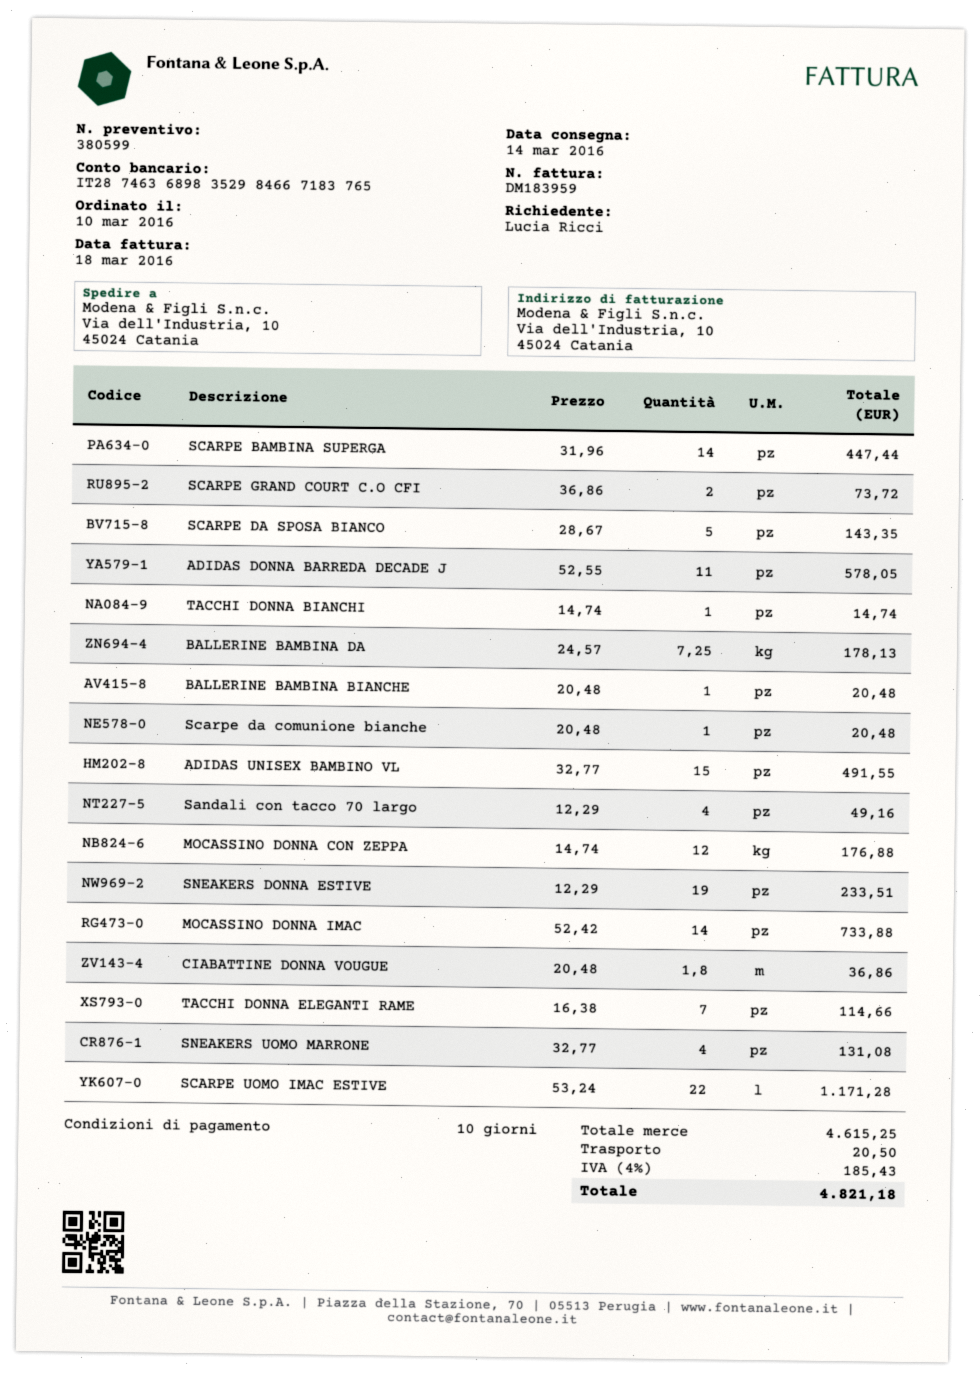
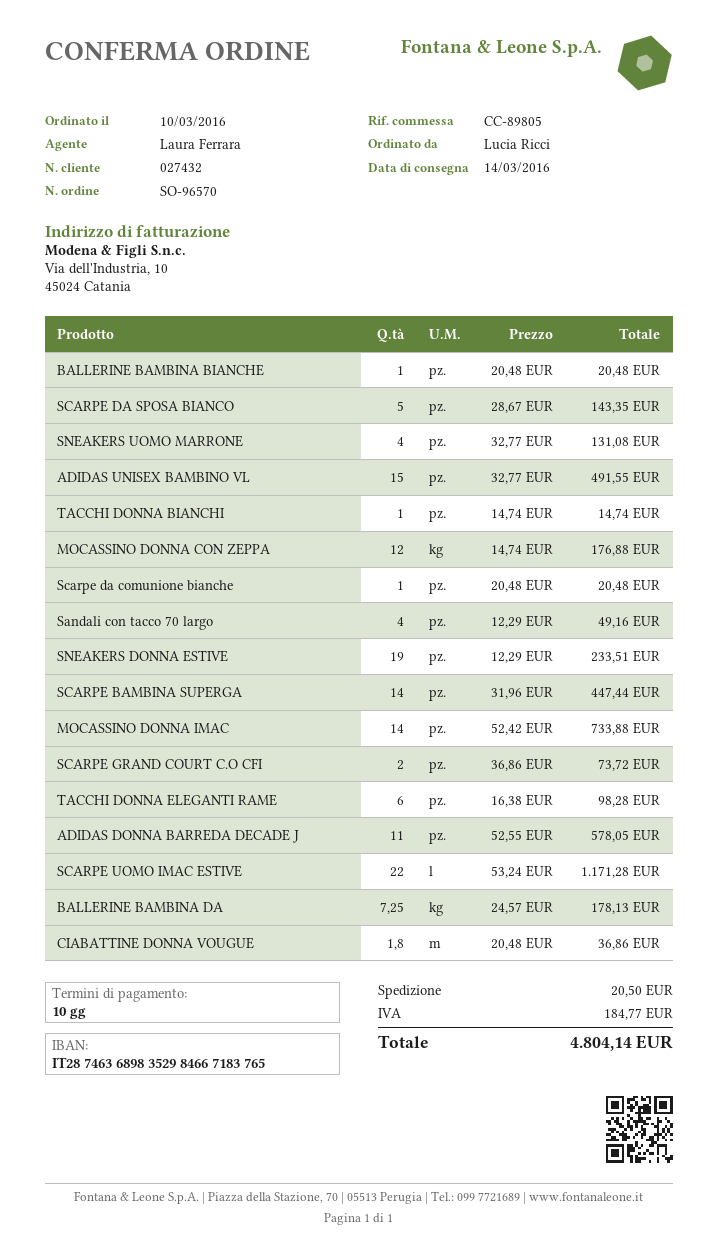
TACCHI DONNA ELEGANTI RAME: 7 x 16.38 = 114.66 -> 6 x 16.38 = 98.28
tax: 185.43 -> 184.77
total: 4821.18 -> 4804.14

